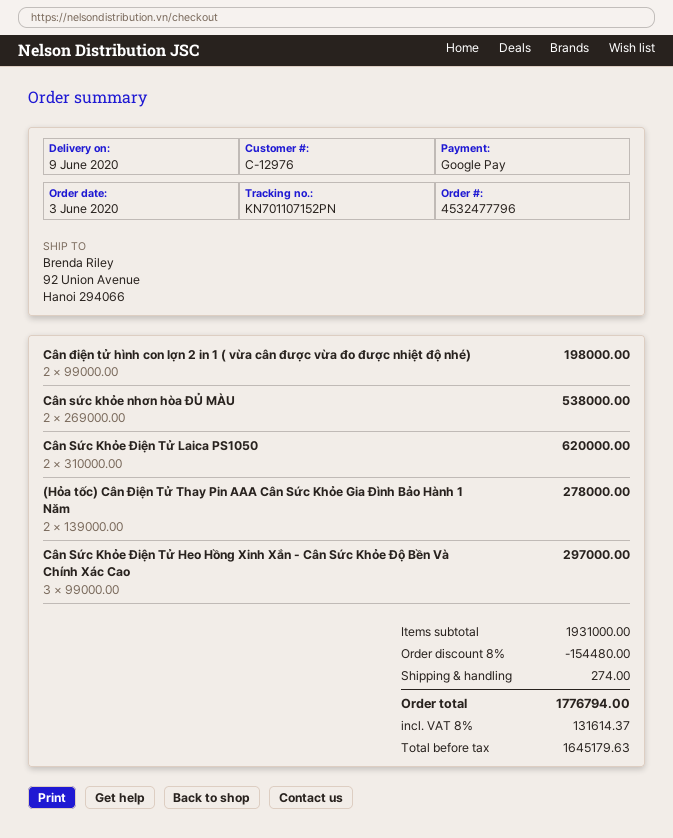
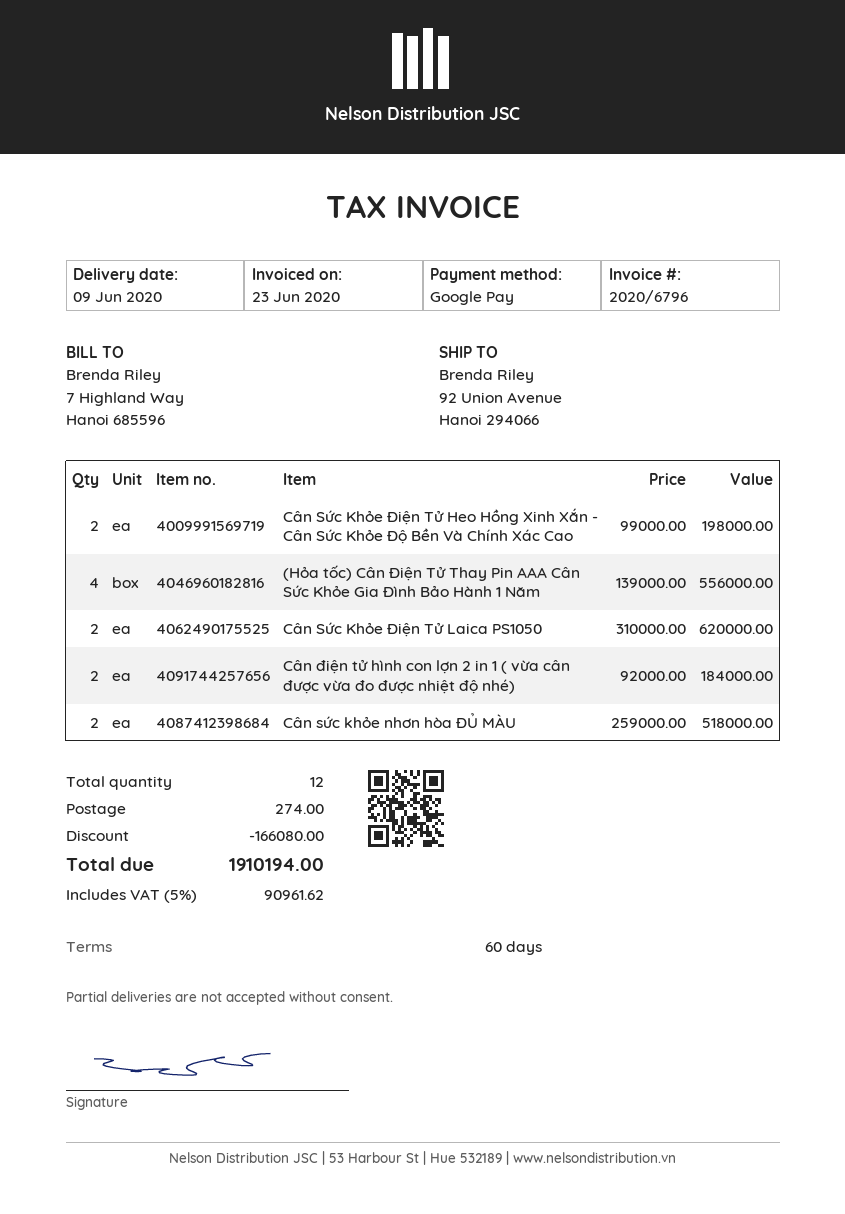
Cân điện tử hình con lợn 2 in 1 ( vừa cân được vừa đo được nhiệt độ nhé): 2 x 99000.00 = 198000.00 -> 2 x 92000.00 = 184000.00
Cân sức khỏe nhơn hòa ĐỦ MÀU: 2 x 269000.00 = 538000.00 -> 2 x 259000.00 = 518000.00
(Hỏa tốc) Cân Điện Tử Thay Pin AAA Cân Sức Khỏe Gia Đình Bảo Hành 1 Năm: 2 x 139000.00 = 278000.00 -> 4 x 139000.00 = 556000.00
Cân Sức Khỏe Điện Tử Heo Hồng Xinh Xắn - Cân Sức Khỏe Độ Bền Và Chính Xác Cao: 3 x 99000.00 = 297000.00 -> 2 x 99000.00 = 198000.00
discount: 154480.00 -> 166080.00
tax: 8% = 131614.37 -> 5% = 90961.62
total: 1776794.00 -> 1910194.00

